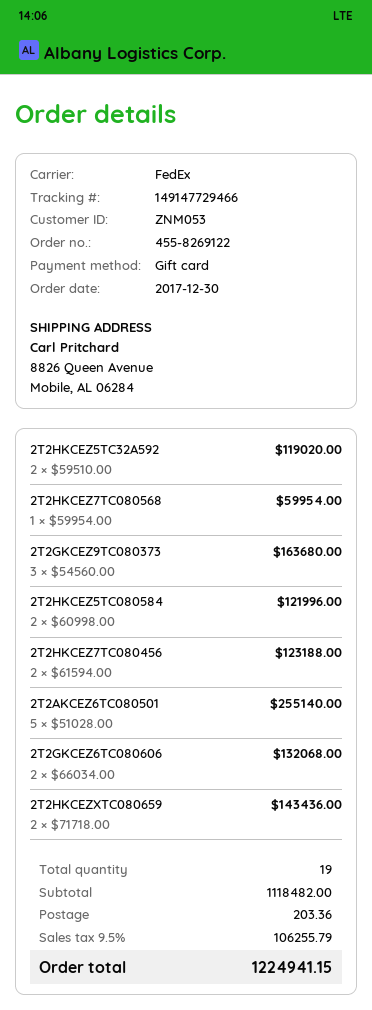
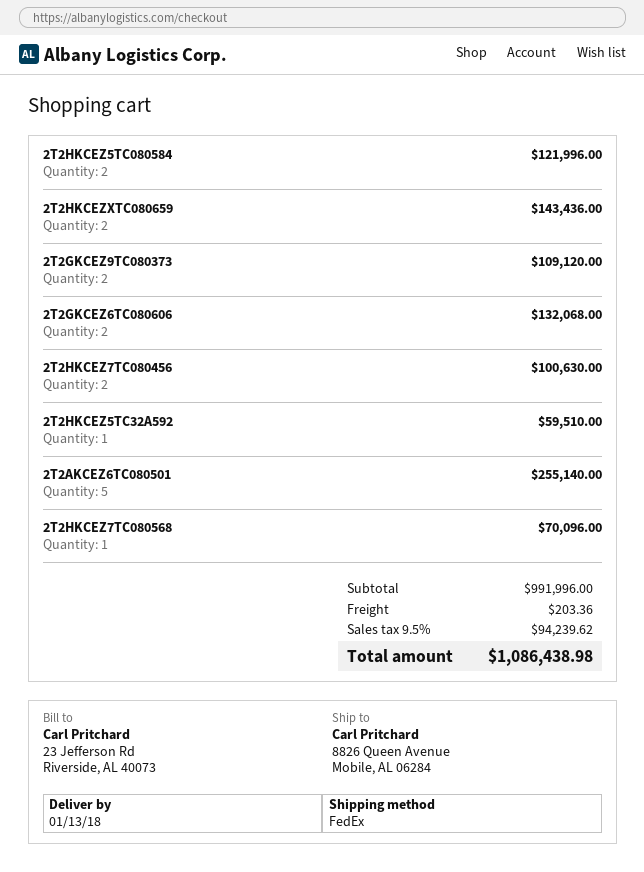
2T2HKCEZ5TC32A592: 2 for 119020.00 -> 1 for 59510.00
2T2HKCEZ7TC080568: 1 for 59954.00 -> 1 for 70096.00
2T2GKCEZ9TC080373: 3 for 163680.00 -> 2 for 109120.00
2T2HKCEZ7TC080456: 2 for 123188.00 -> 2 for 100630.00
subtotal: 1118482.00 -> 991996.00
tax: 9.5% = 106255.79 -> 9.5% = 94239.62
total: 1224941.15 -> 1086438.98

